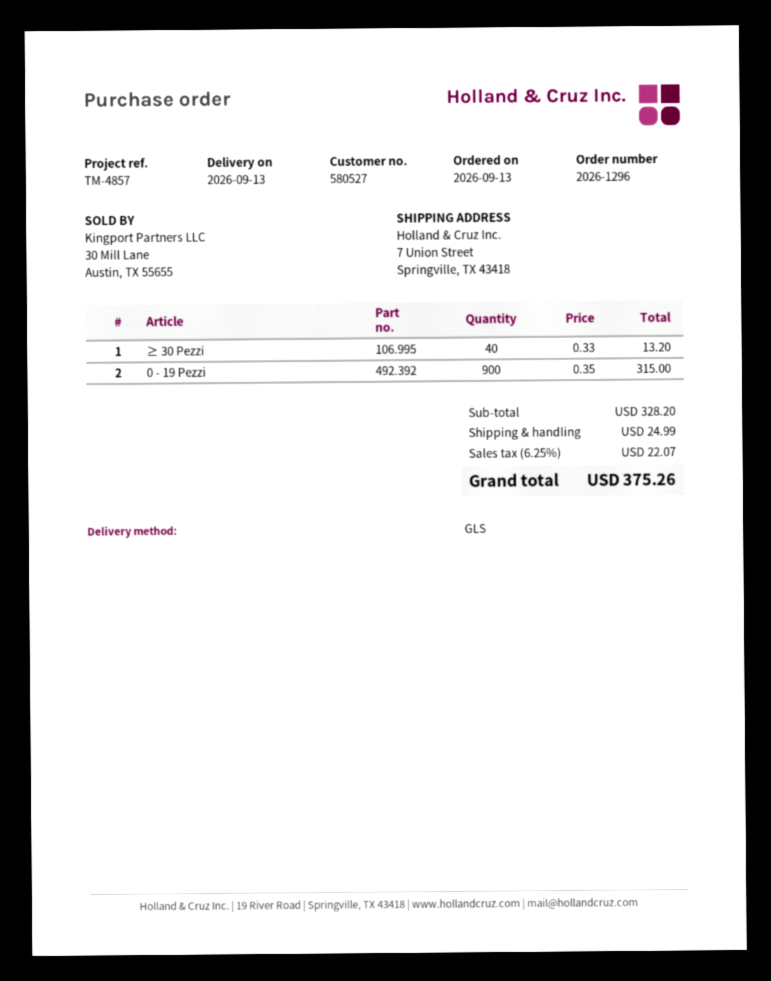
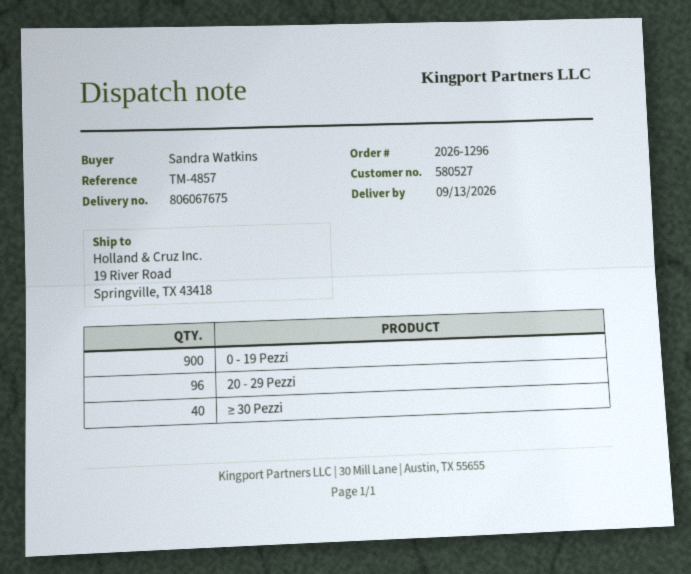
ship to: 7 Union Street, Springville, TX 43418 -> 19 River Road, Springville, TX 43418
20 - 29 Pezzi: none -> 96

